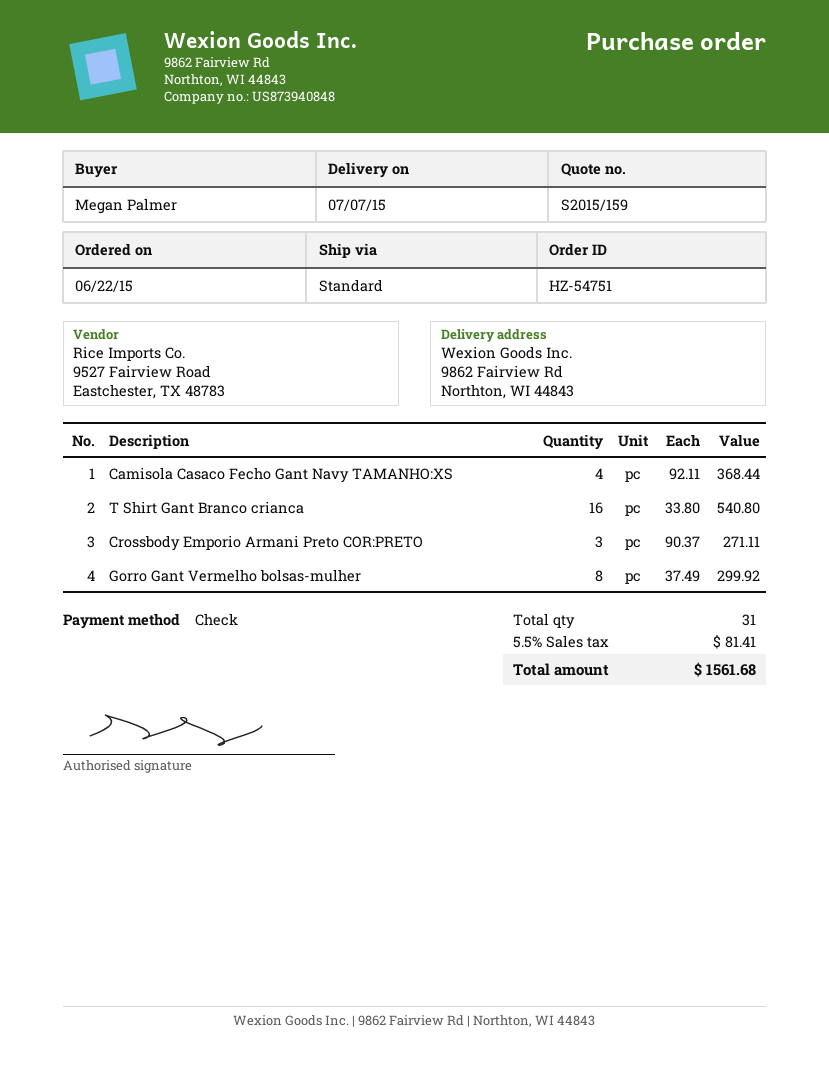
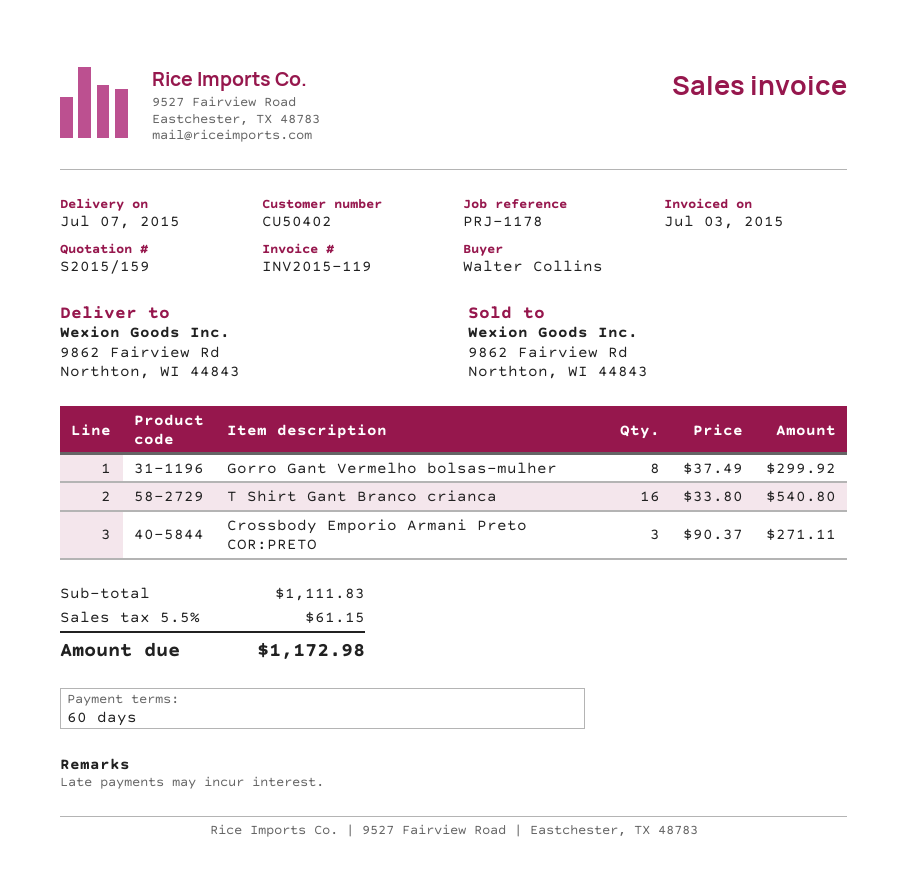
ordered by: Megan Palmer -> Walter Collins
Camisola Casaco Fecho Gant Navy TAMANHO:XS: 4 x 92.11 = 368.44 -> none
tax: 5.5% = 81.41 -> 5.5% = 61.15
total: 1561.68 -> 1172.98

